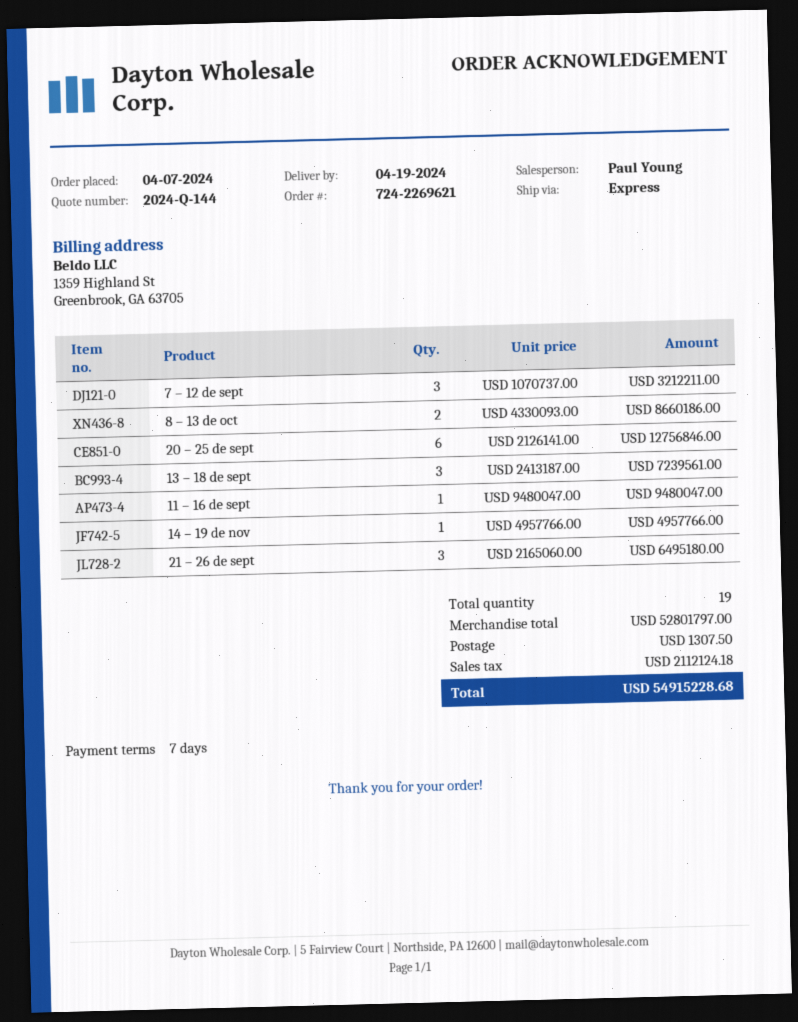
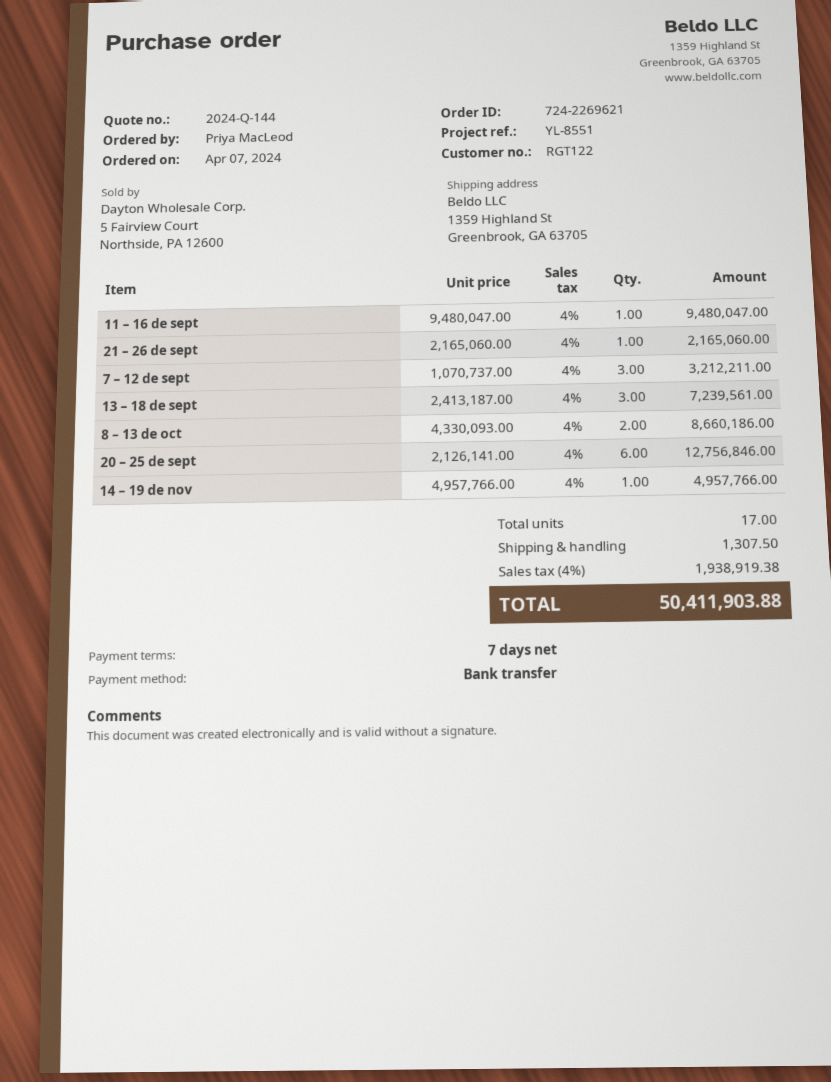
21 – 26 de sept: 3 x 2165060.00 = 6495180.00 -> 1 x 2165060.00 = 2165060.00
total quantity: 19 -> 17
tax: 2112124.18 -> 1938919.38
total: 54915228.68 -> 50411903.88

